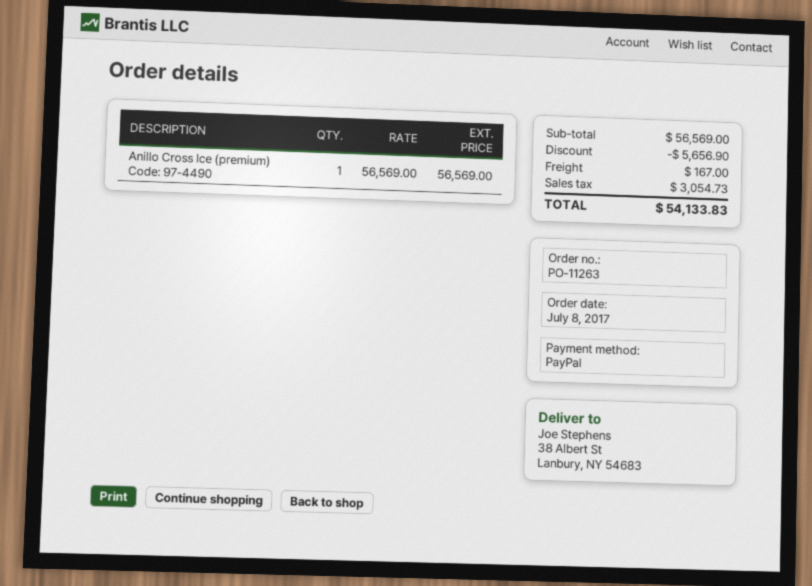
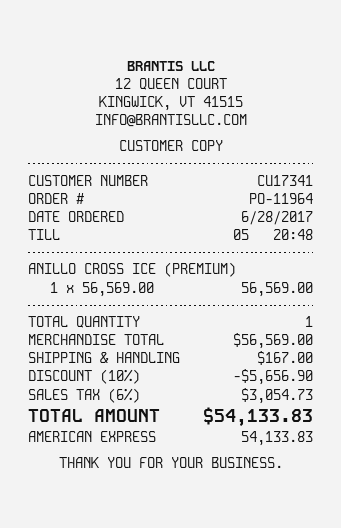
order number: PO-11263 -> PO-11964
order date: 2017-07-08 -> 2017-06-28
payment method: PayPal -> American Express

